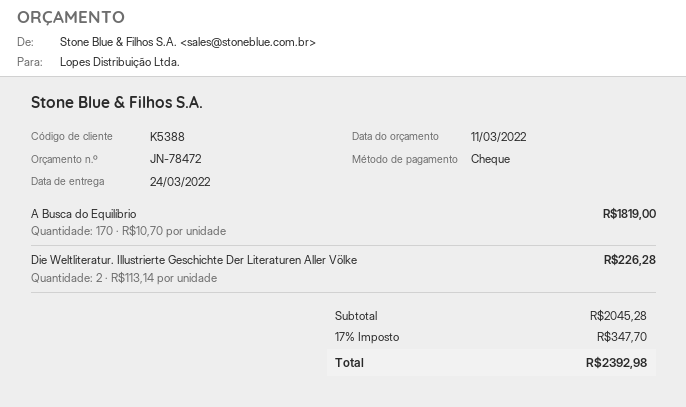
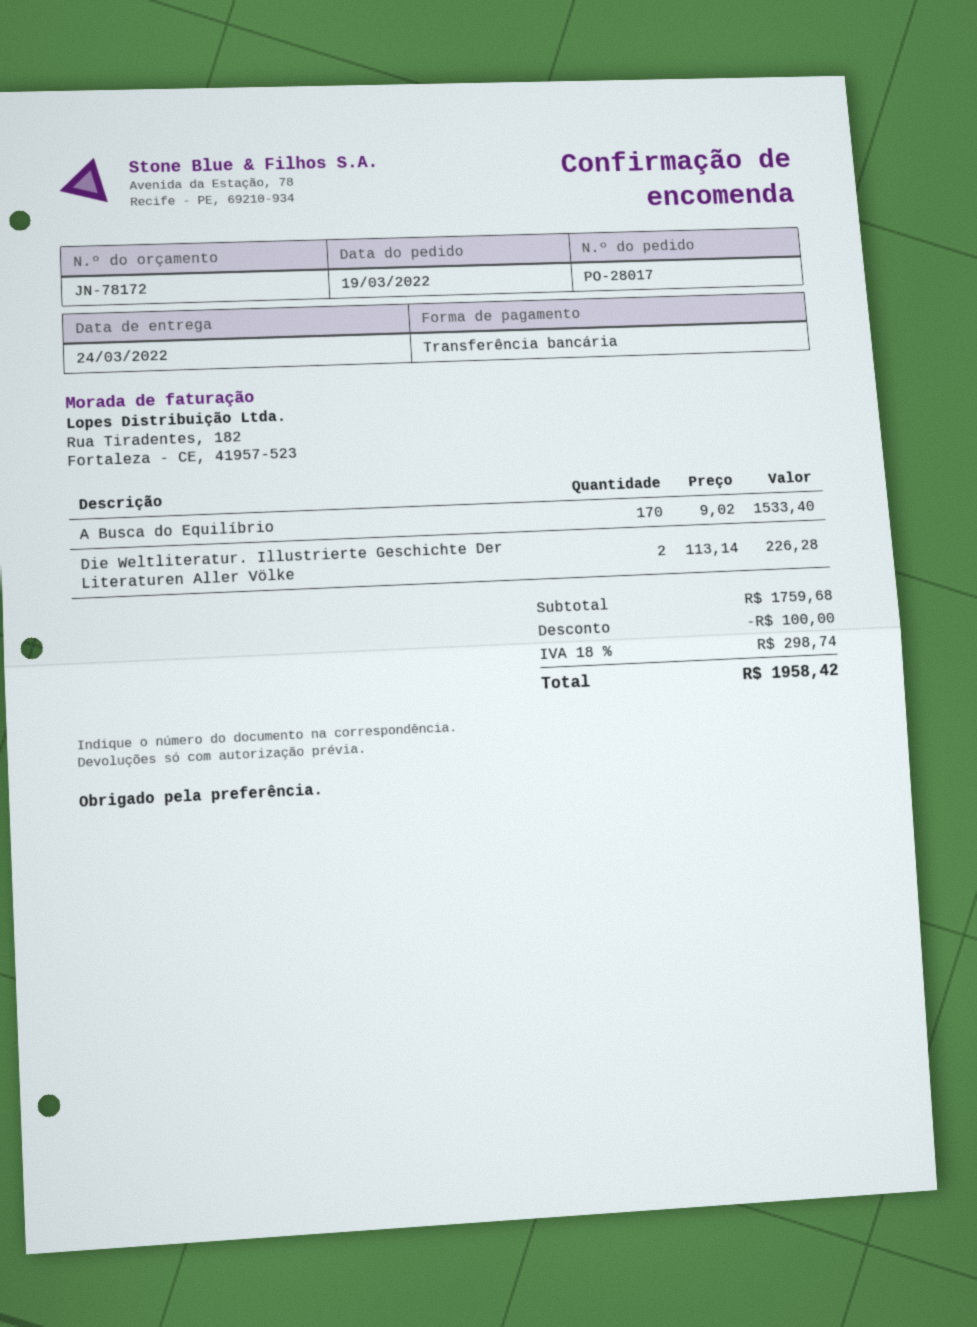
quote number: JN-78472 -> JN-78172
payment method: cheque -> bank transfer
A Busca do Equilíbrio: 170 x 10.70 = 1819.00 -> 170 x 9.02 = 1533.40
subtotal: 2045.28 -> 1759.68
discount: none -> 100.00
tax: 17% = 347.70 -> 18% = 298.74
total: 2392.98 -> 1958.42

